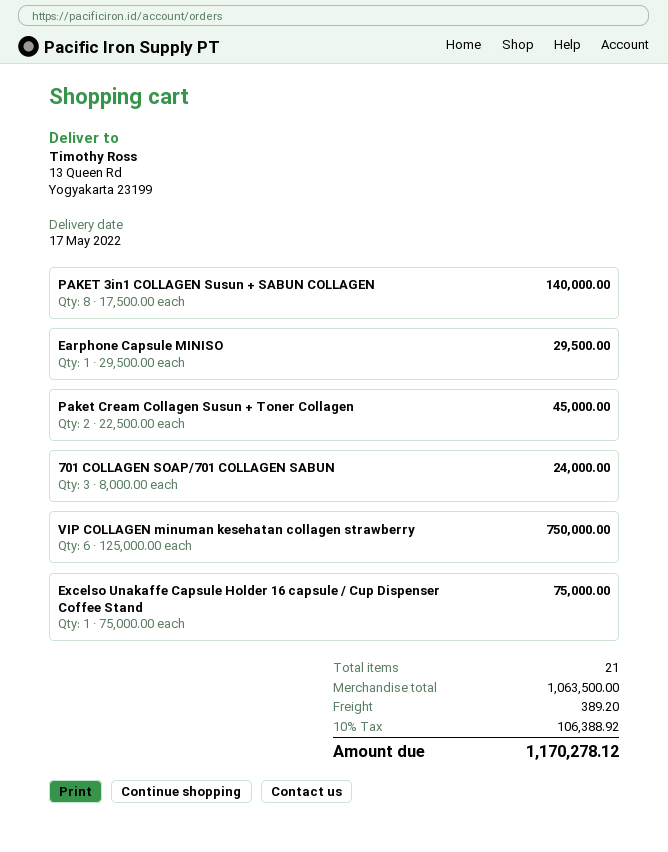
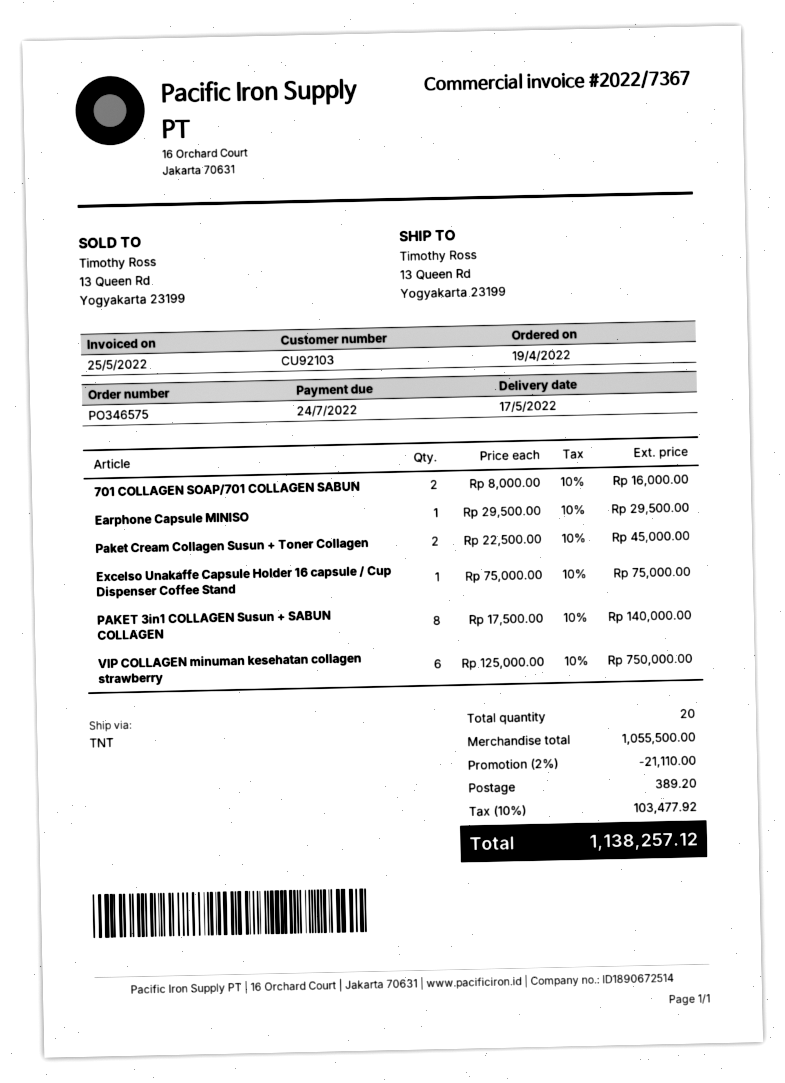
701 COLLAGEN SOAP/701 COLLAGEN SABUN: 3 x 8000.00 = 24000.00 -> 2 x 8000.00 = 16000.00
total quantity: 21 -> 20
subtotal: 1063500.00 -> 1055500.00
discount: none -> 2% = 21110.00
tax: 10% = 106388.92 -> 10% = 103477.92
total: 1170278.12 -> 1138257.12

